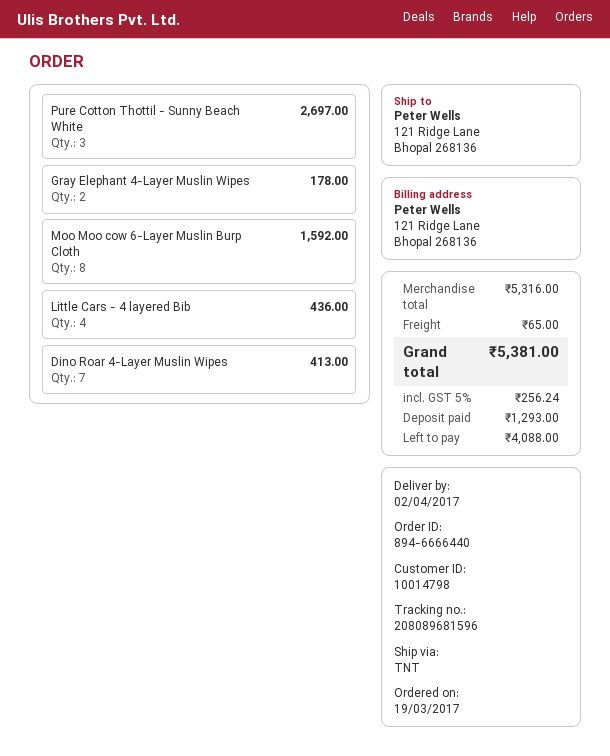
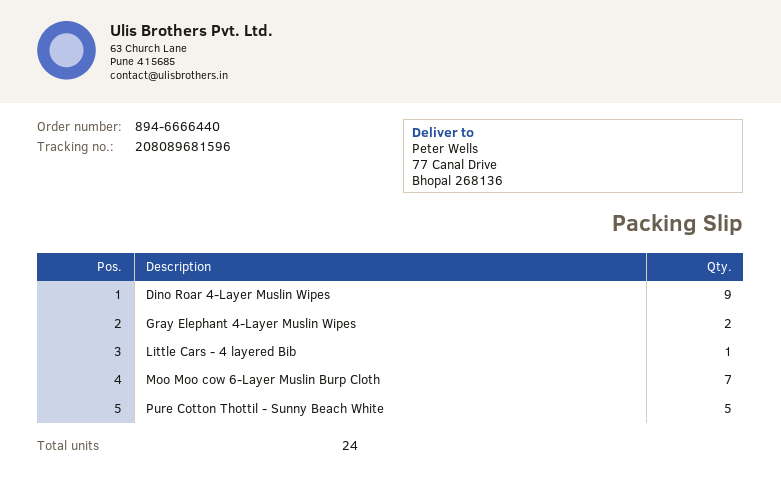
ship to: 121 Ridge Lane, Bhopal 268136 -> 77 Canal Drive, Bhopal 268136
Pure Cotton Thottil - Sunny Beach White: 3 -> 5
Moo Moo cow 6-Layer Muslin Burp Cloth: 8 -> 7
Little Cars - 4 layered Bib: 4 -> 1
Dino Roar 4-Layer Muslin Wipes: 7 -> 9

